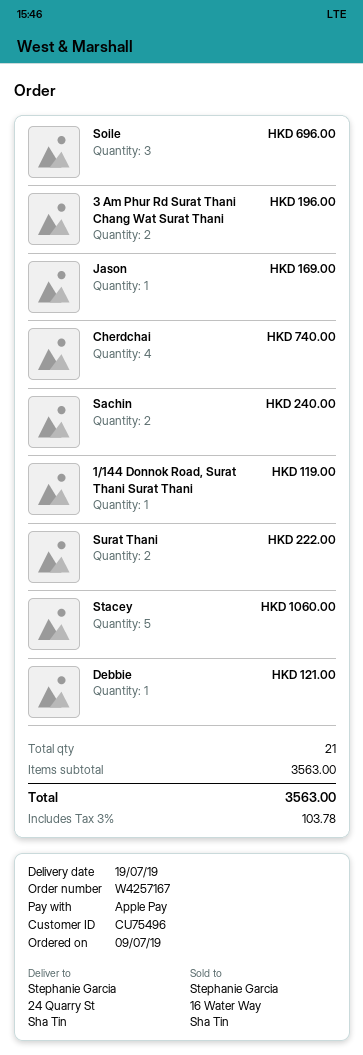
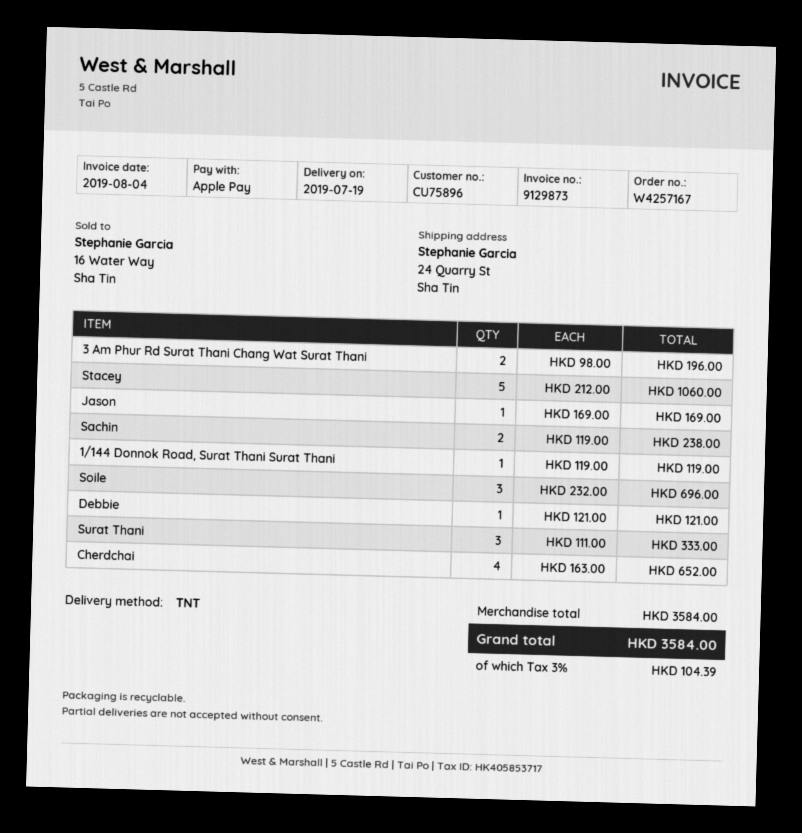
customer number: CU75496 -> CU75896
Cherdchai: 4 for 740.00 -> 4 for 652.00
Sachin: 2 for 240.00 -> 2 for 238.00
Surat Thani: 2 for 222.00 -> 3 for 333.00
subtotal: 3563.00 -> 3584.00
tax: 3% = 103.78 -> 3% = 104.39
total: 3563.00 -> 3584.00

